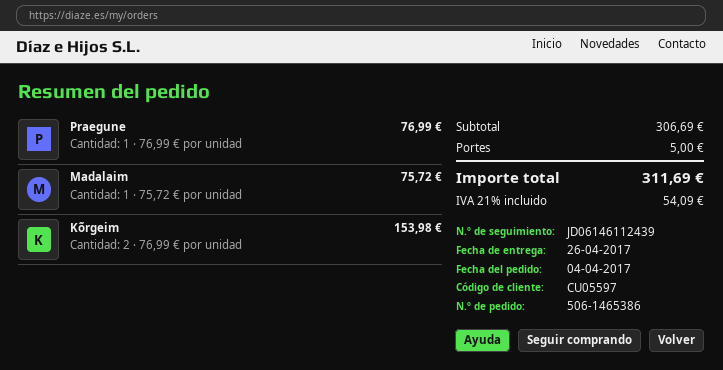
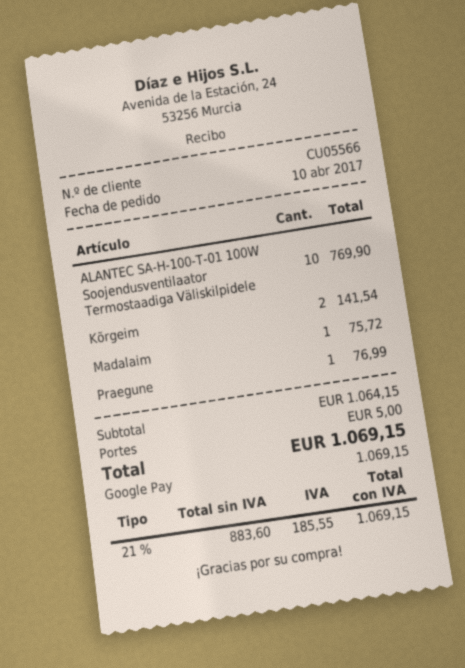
order date: 2017-04-04 -> 2017-04-10
customer number: CU05597 -> CU05566
Kõrgeim: 2 for 153.98 -> 2 for 141.54
ALANTEC SA-H-100-T-01 100W Soojendusventilaator Termostaadiga Väliskilpidele: none -> 10 for 769.90
subtotal: 306.69 -> 1064.15
tax: 21% = 54.09 -> 21% = 185.55
total: 311.69 -> 1069.15

